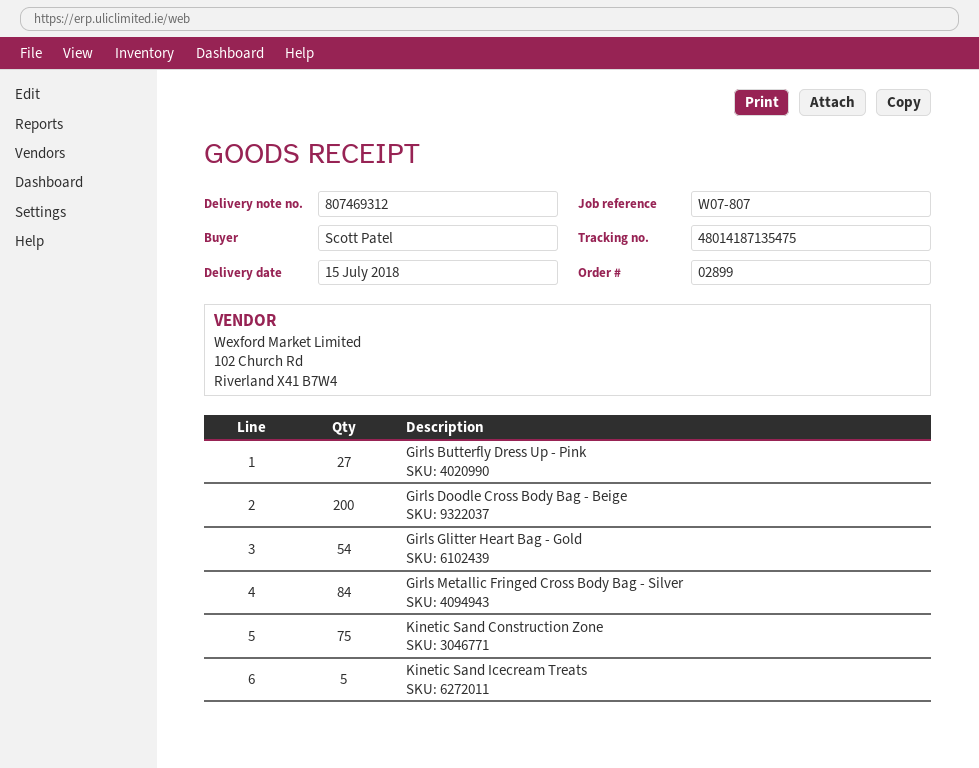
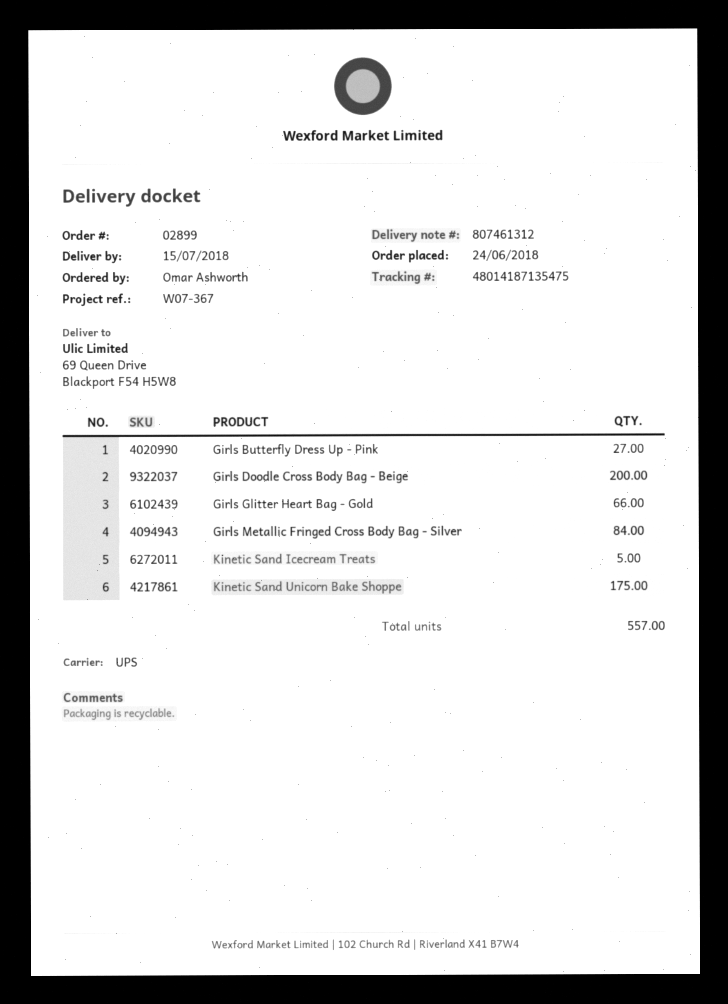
delivery note number: 807469312 -> 807461312
reference: W07-807 -> W07-367
ordered by: Scott Patel -> Omar Ashworth
Girls Glitter Heart Bag - Gold: 54 -> 66
Kinetic Sand Construction Zone: 75 -> none
Kinetic Sand Unicorn Bake Shoppe: none -> 175

